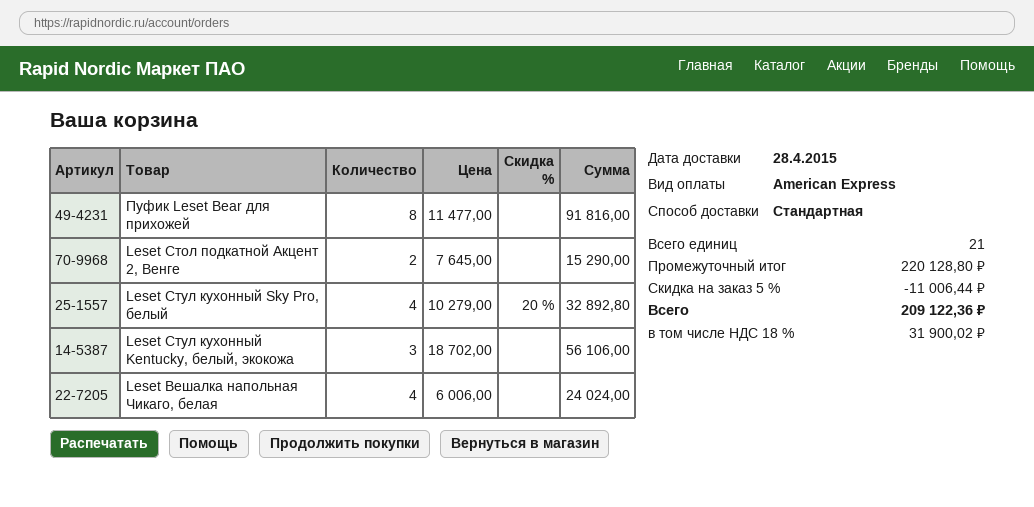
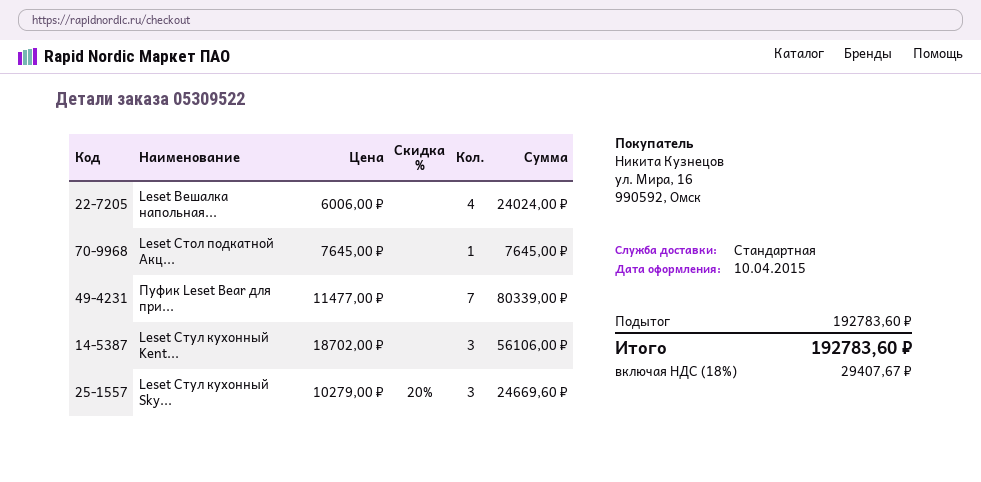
Пуфик Leset Bear для прихожей: 8 x 11477.00 = 91816.00 -> 7 x 11477.00 = 80339.00
Leset Стол подкатной Акцент 2, Венге: 2 x 7645.00 = 15290.00 -> 1 x 7645.00 = 7645.00
Leset Стул кухонный Sky Pro, белый: 4 x 10279.00 - 20% = 32892.80 -> 3 x 10279.00 - 20% = 24669.60
subtotal: 220128.80 -> 192783.60
discount: 5% = 11006.44 -> none
tax: 18% = 31900.02 -> 18% = 29407.67
total: 209122.36 -> 192783.60

